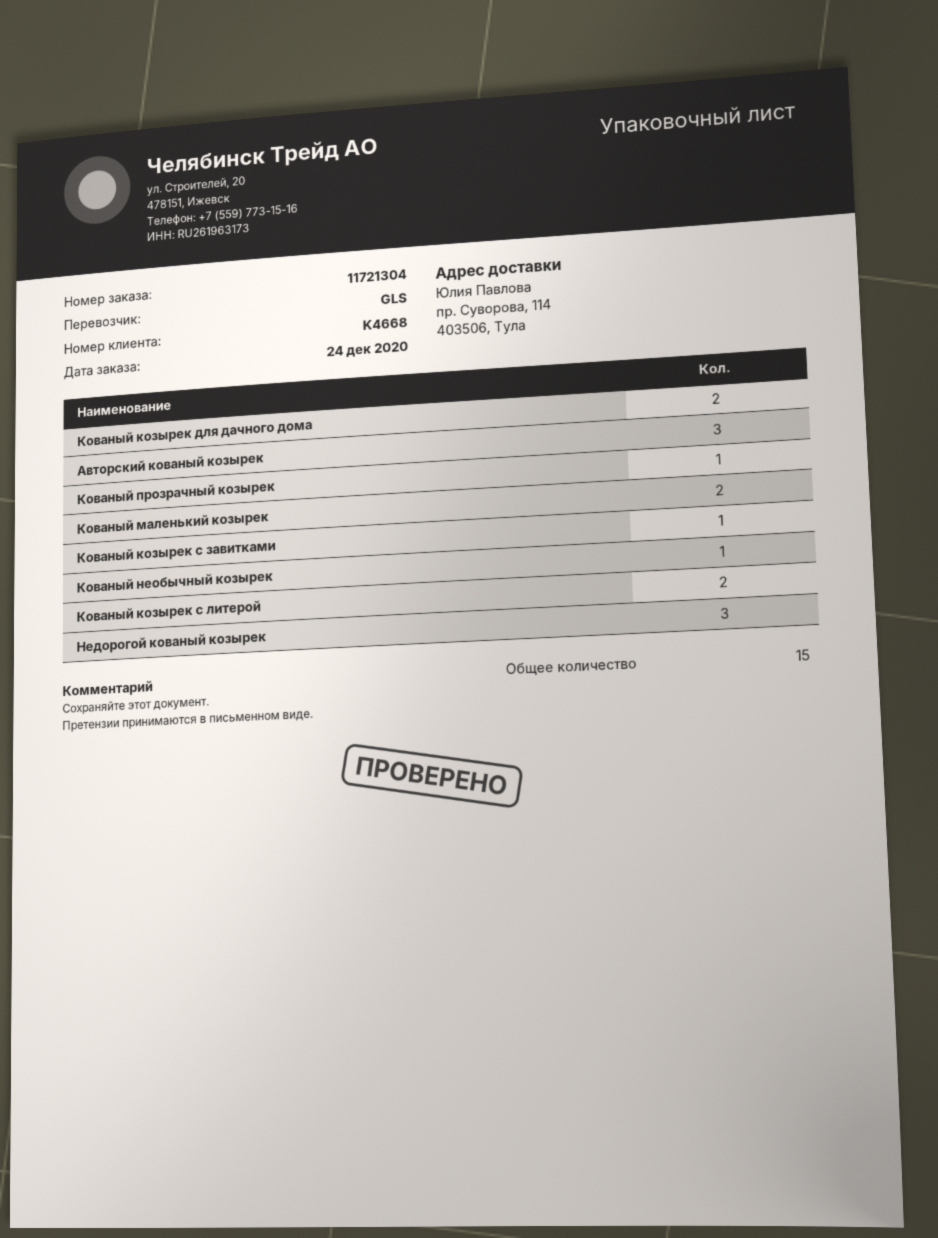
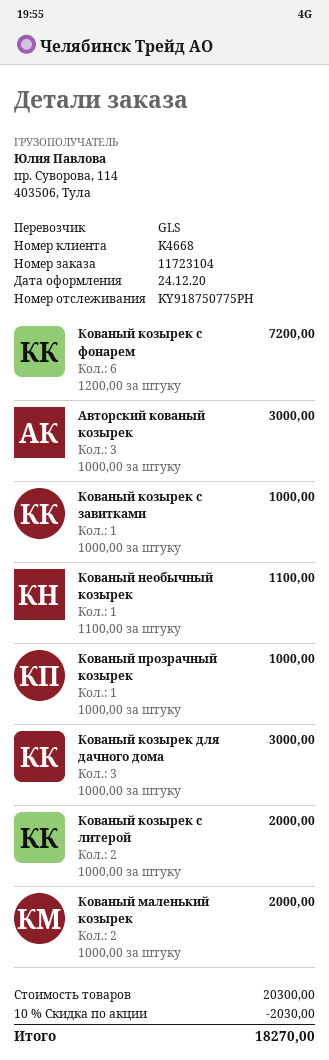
order number: 11721304 -> 11723104
Кованый козырек для дачного дома: 2 -> 3
Недорогой кованый козырек: 3 -> none
Кованый козырек с фонарем: none -> 6

